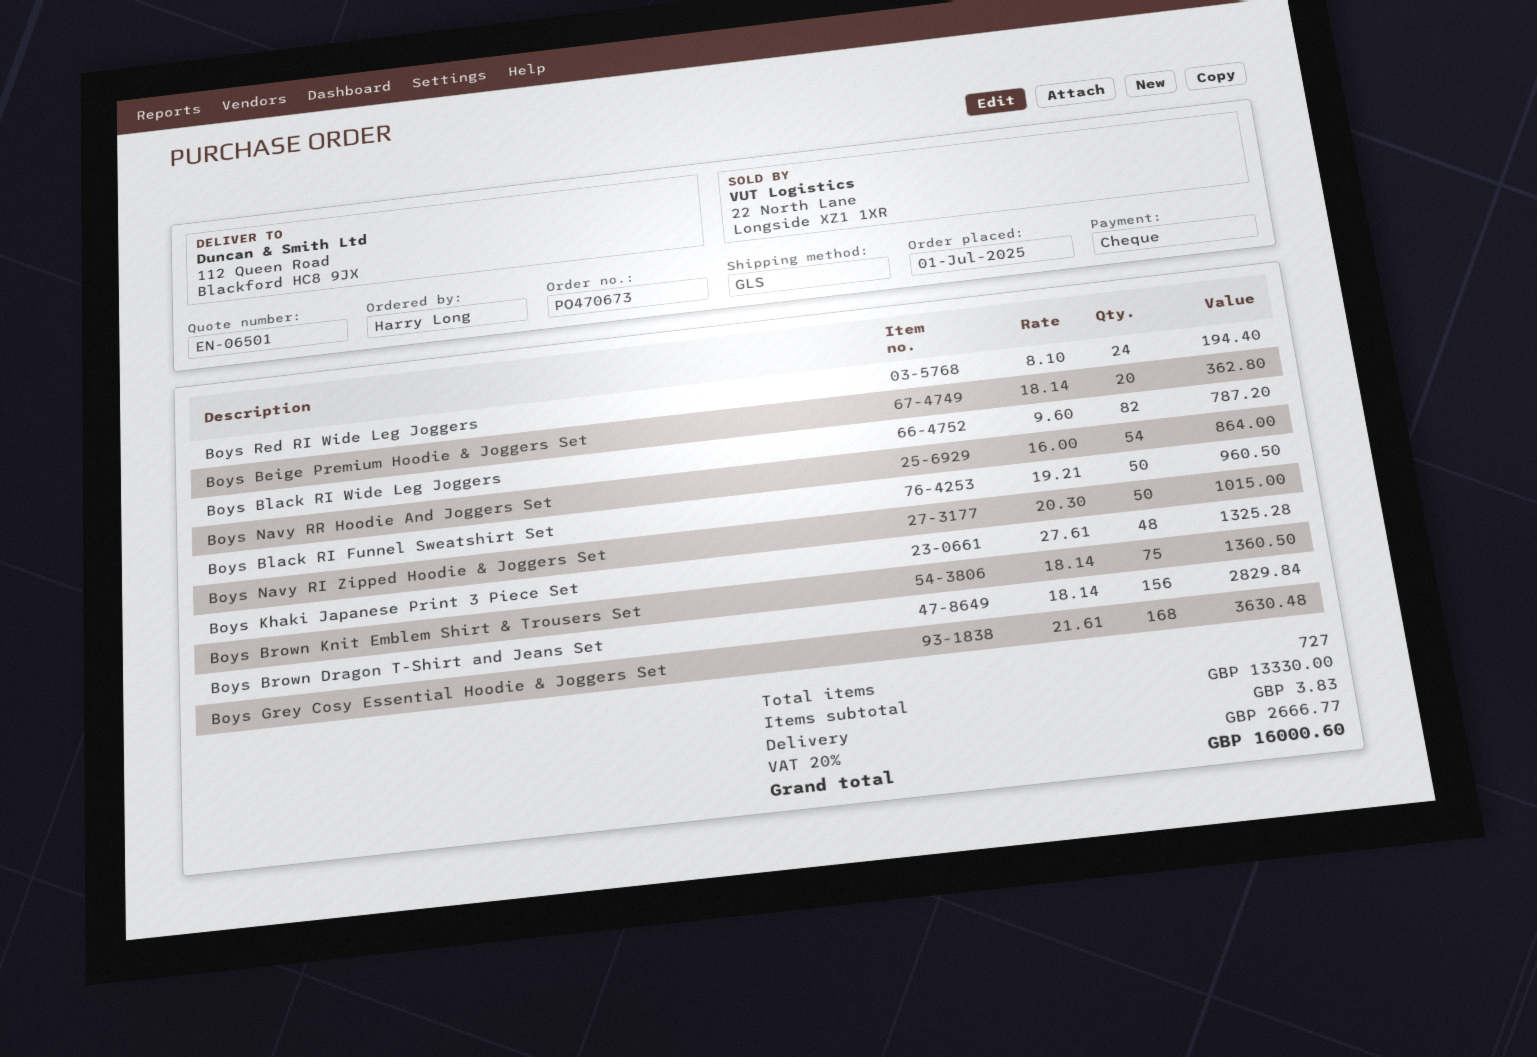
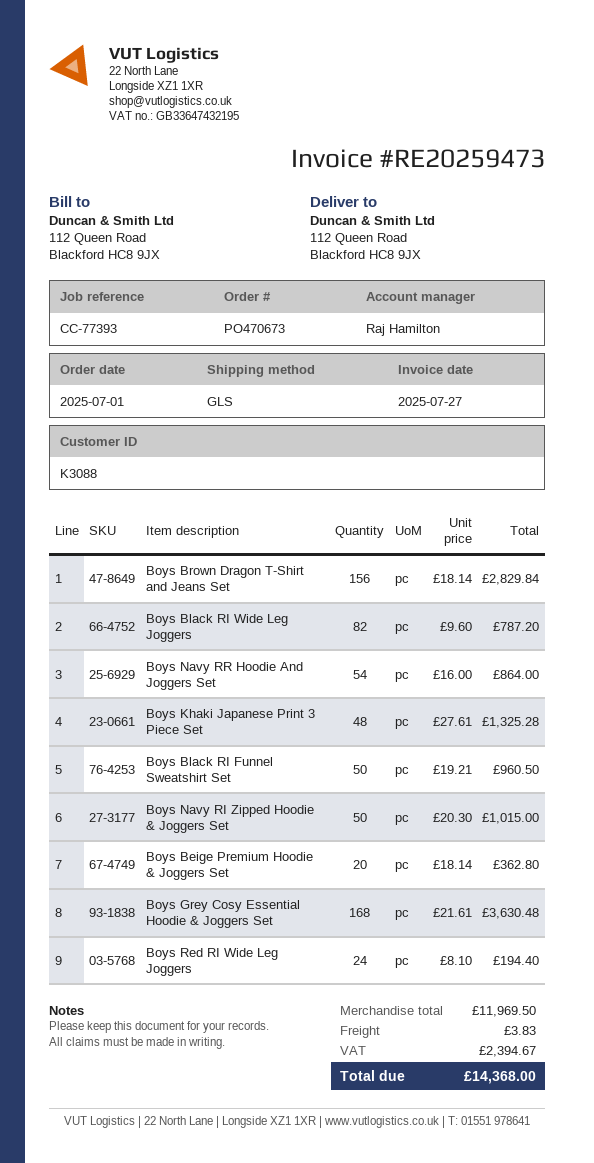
Boys Brown Knit Emblem Shirt & Trousers Set: 75 x 18.14 = 1360.50 -> none
subtotal: 13330.00 -> 11969.50
tax: 2666.77 -> 2394.67
total: 16000.60 -> 14368.00

